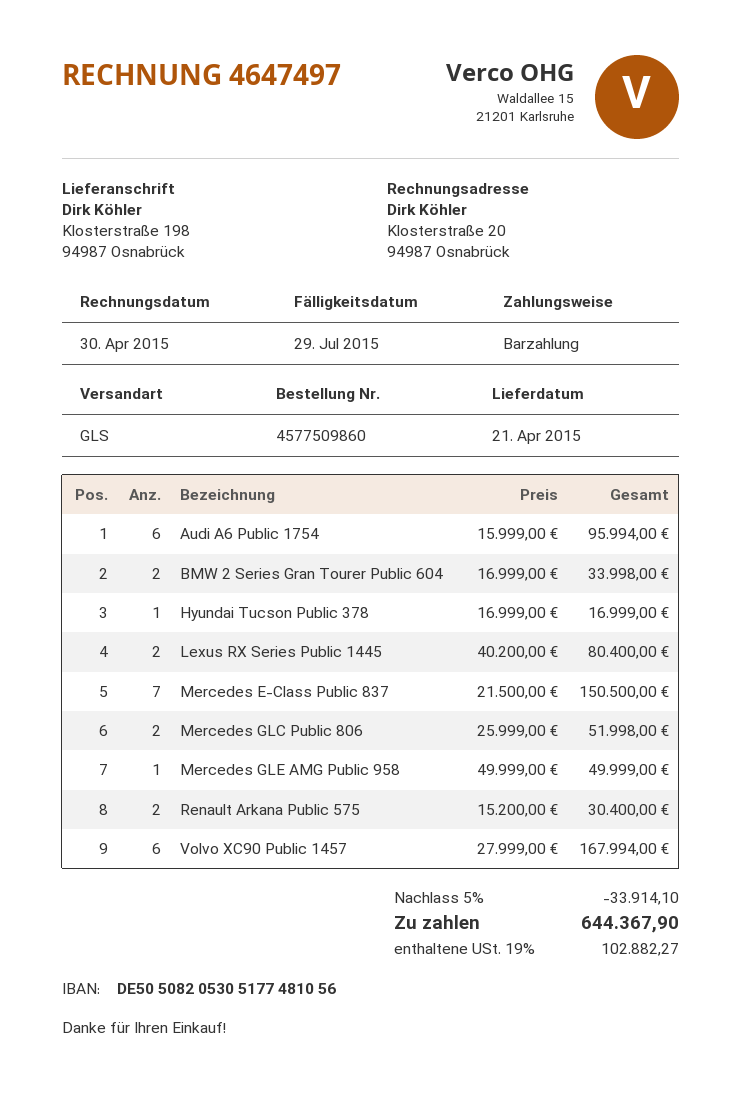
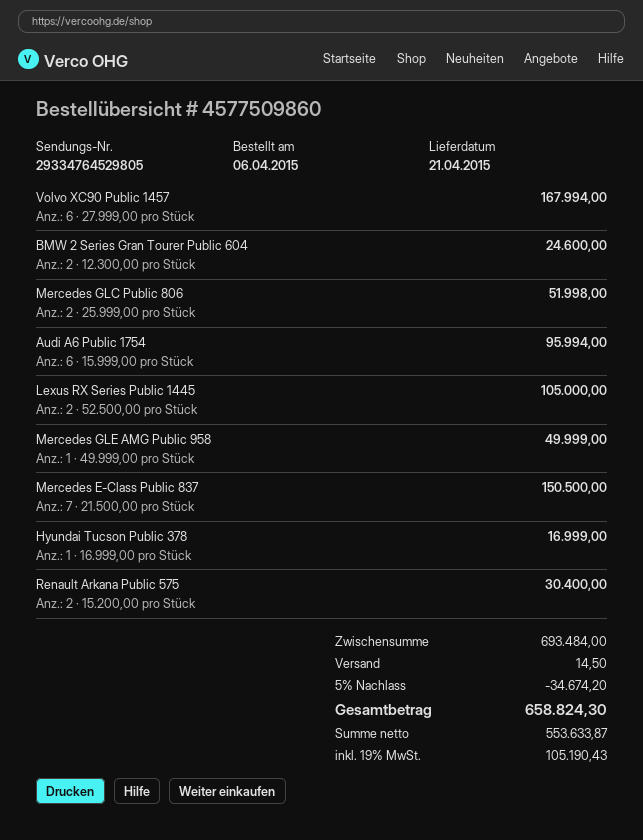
BMW 2 Series Gran Tourer Public 604: 2 x 16999.00 = 33998.00 -> 2 x 12300.00 = 24600.00
Lexus RX Series Public 1445: 2 x 40200.00 = 80400.00 -> 2 x 52500.00 = 105000.00
discount: 5% = 33914.10 -> 5% = 34674.20
shipping: none -> 14.50
tax: 19% = 102882.27 -> 19% = 105190.43
total: 644367.90 -> 658824.30

